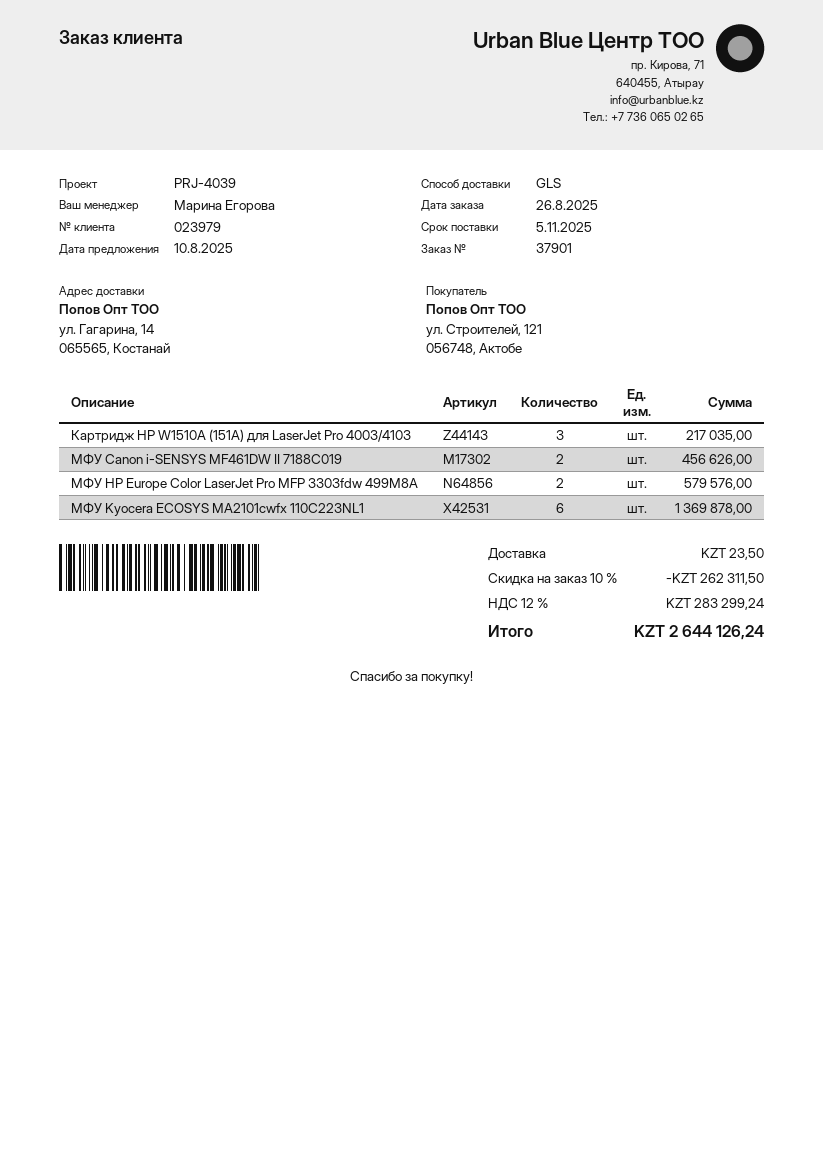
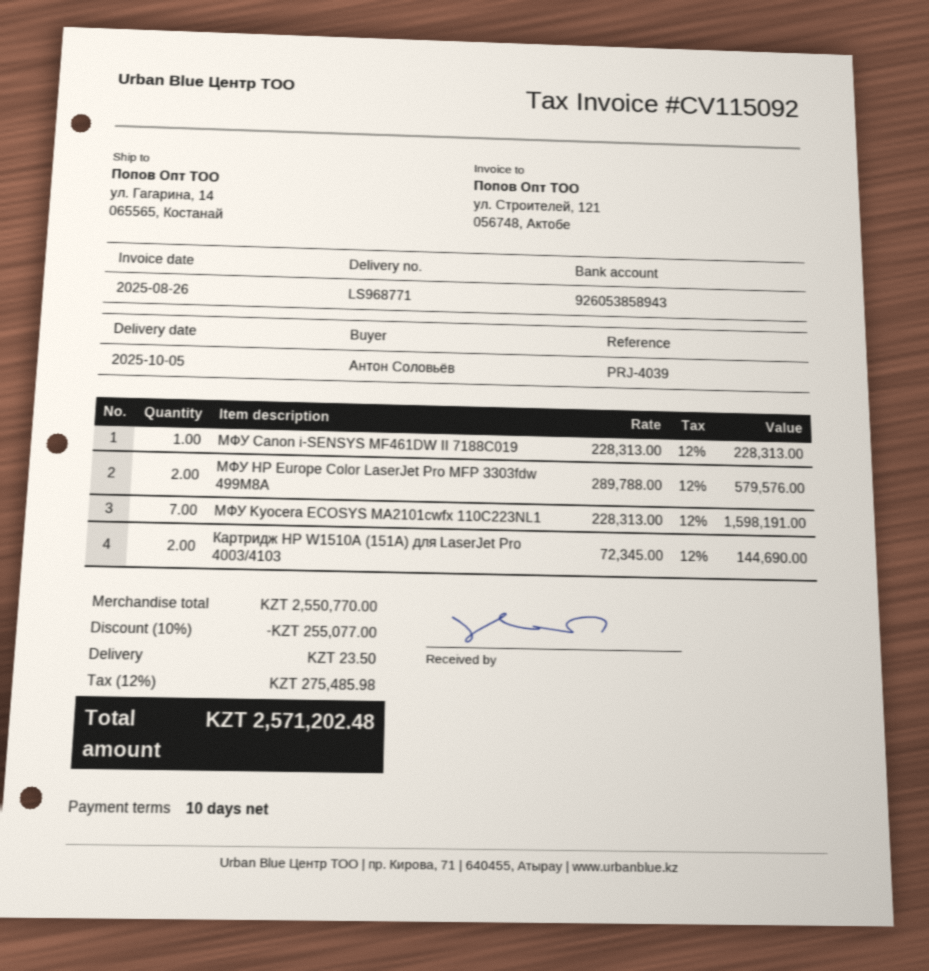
delivery date: 2025-11-05 -> 2025-10-05
Картридж HP W1510A (151A) для LaserJet Pro 4003/4103: 3 for 217035.00 -> 2 for 144690.00
МФУ Canon i-SENSYS MF461DW II 7188C019: 2 for 456626.00 -> 1 for 228313.00
МФУ Kyocera ECOSYS MA2101cwfx 110C223NL1: 6 for 1369878.00 -> 7 for 1598191.00
discount: 10% = 262311.50 -> 10% = 255077.00
tax: 12% = 283299.24 -> 12% = 275485.98
total: 2644126.24 -> 2571202.48

